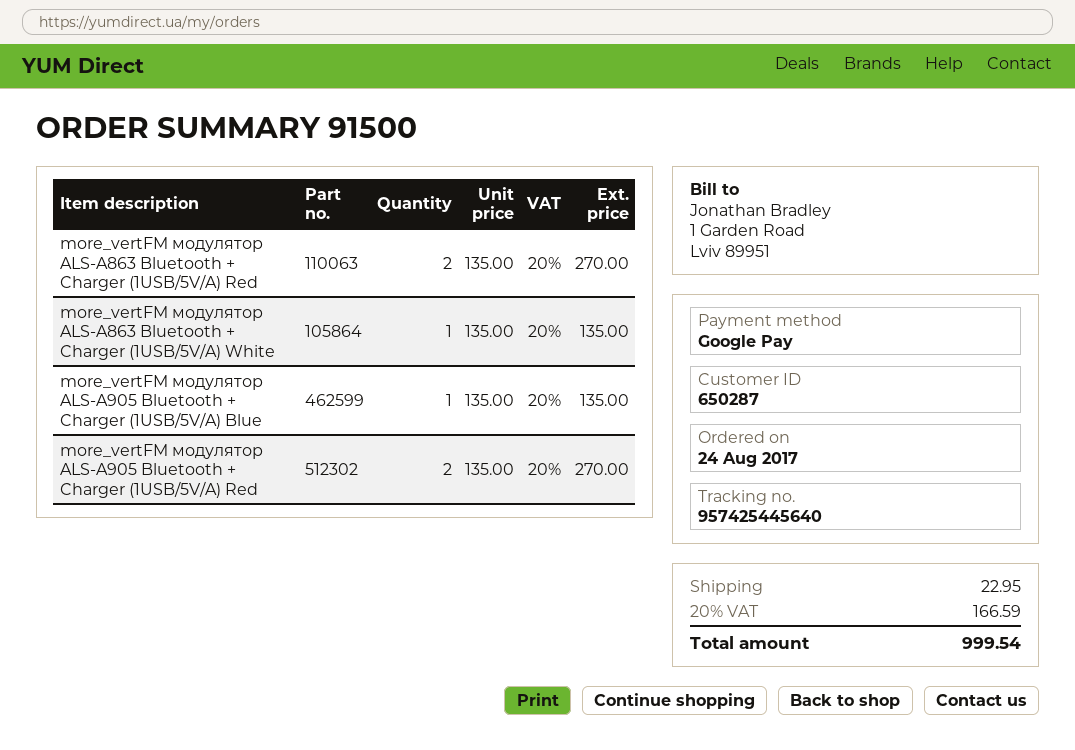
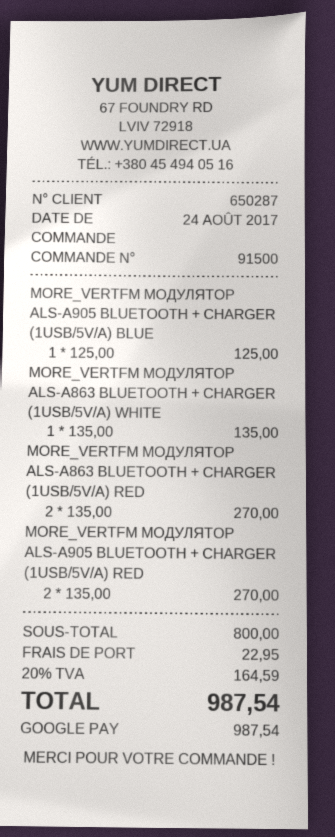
more_vertFM модулятор ALS-A905 Bluetooth + Charger (1USB/5V/A) Blue: 1 x 135.00 = 135.00 -> 1 x 125.00 = 125.00
tax: 20% = 166.59 -> 20% = 164.59
total: 999.54 -> 987.54

